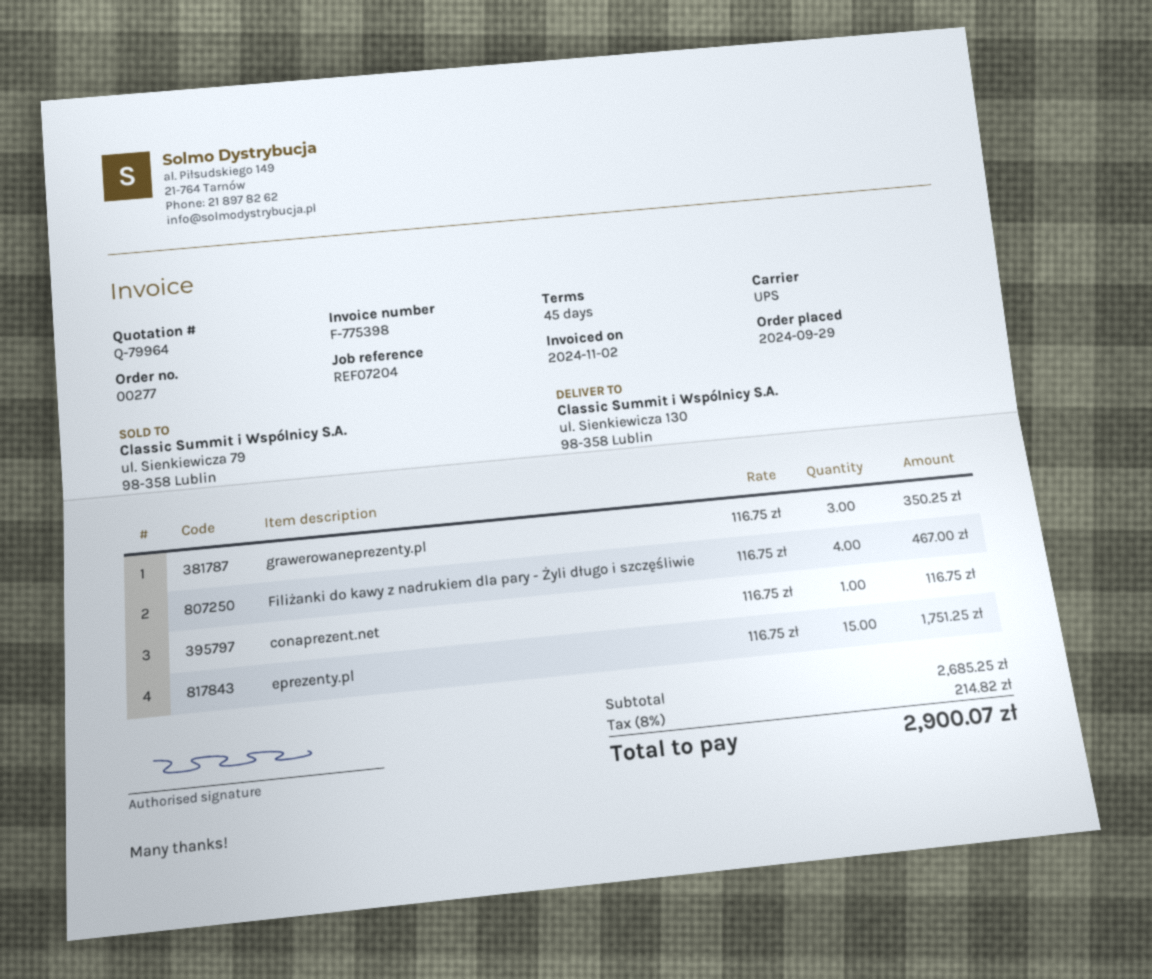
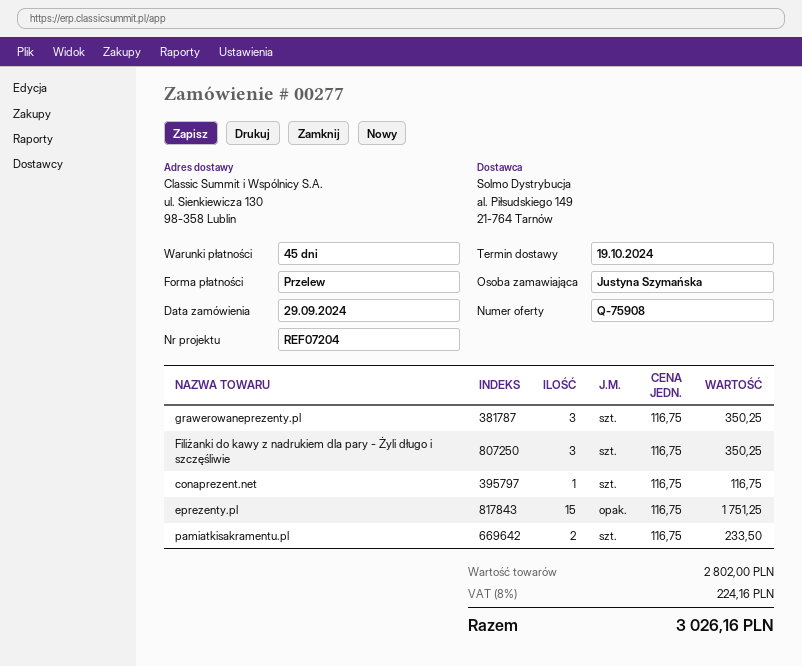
quote number: Q-79964 -> Q-75908
Filiżanki do kawy z nadrukiem dla pary - Żyli długo i szczęśliwie: 4 x 116.75 = 467.00 -> 3 x 116.75 = 350.25
pamiatkisakramentu.pl: none -> 2 x 116.75 = 233.50
subtotal: 2685.25 -> 2802.00
tax: 8% = 214.82 -> 8% = 224.16
total: 2900.07 -> 3026.16

